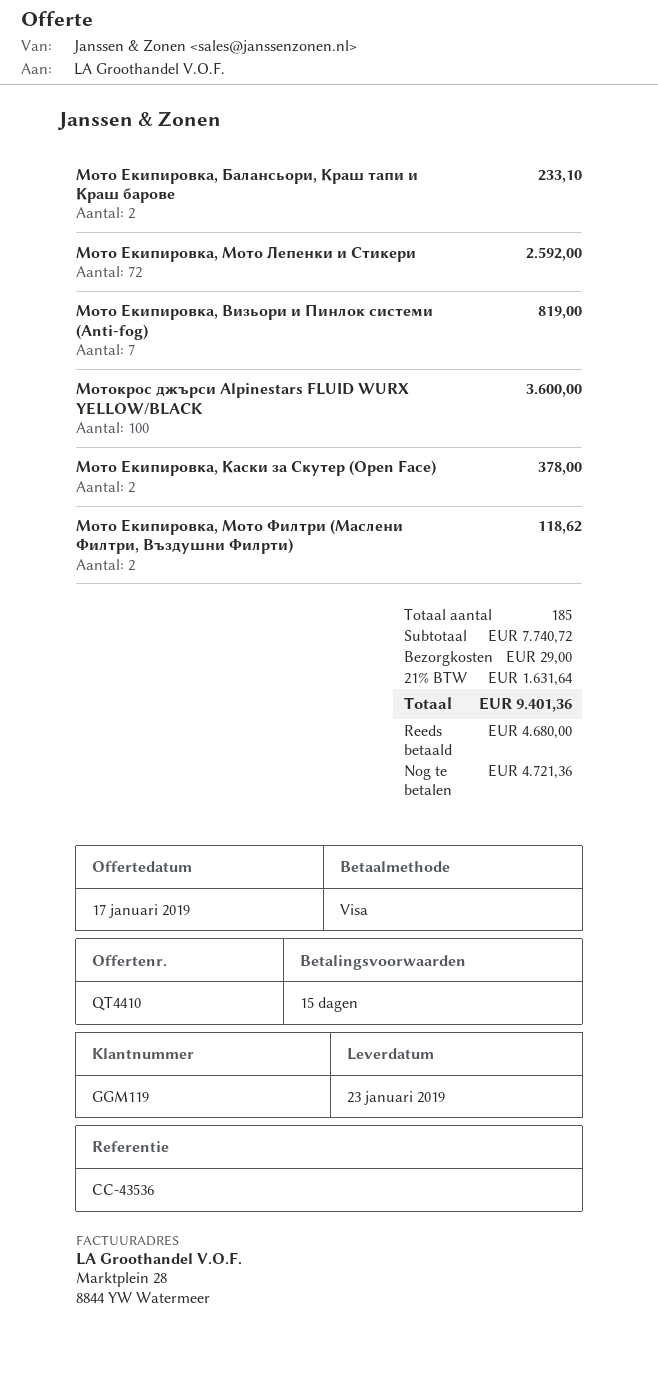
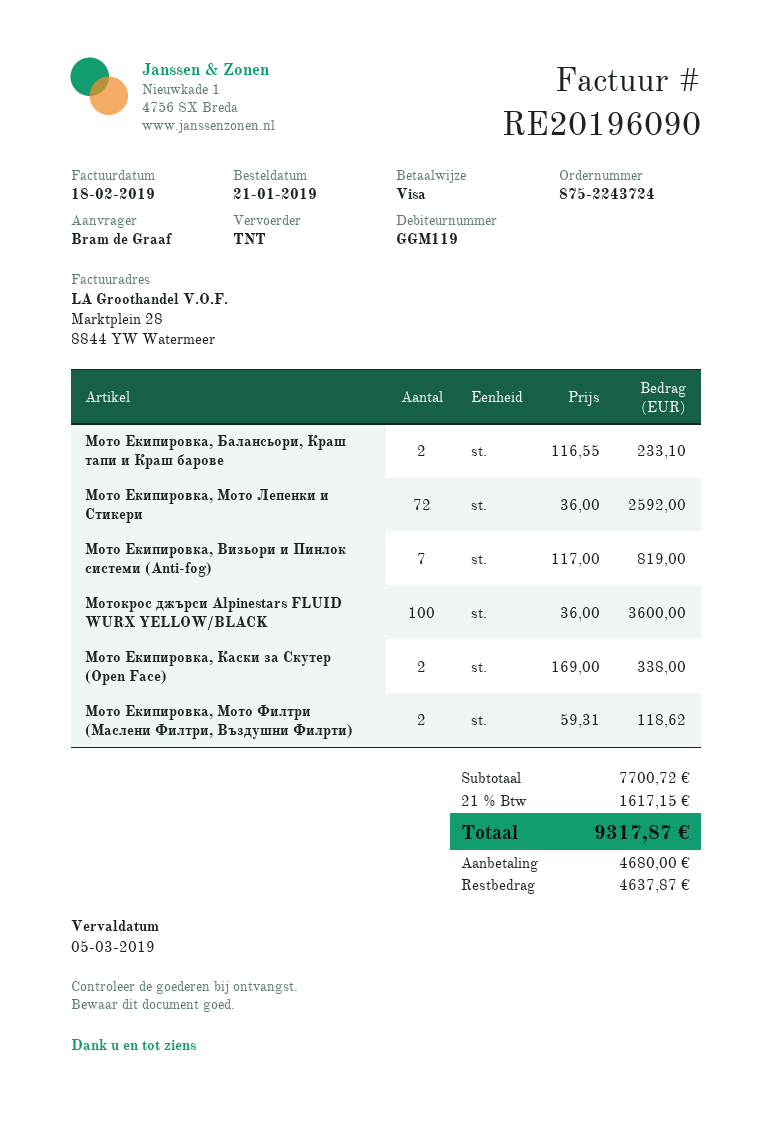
Мото Екипировка, Каски за Скутер (Open Face): 2 for 378.00 -> 2 for 338.00
subtotal: 7740.72 -> 7700.72
shipping: 29.00 -> none
tax: 21% = 1631.64 -> 21% = 1617.15
total: 9401.36 -> 9317.87
balance: 4721.36 -> 4637.87

